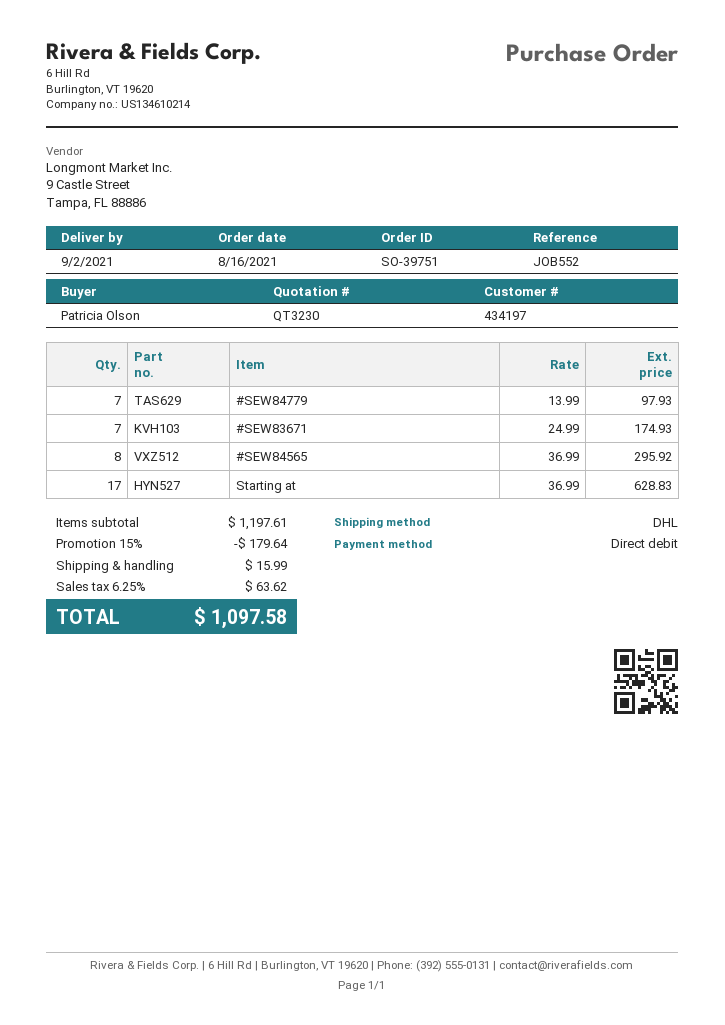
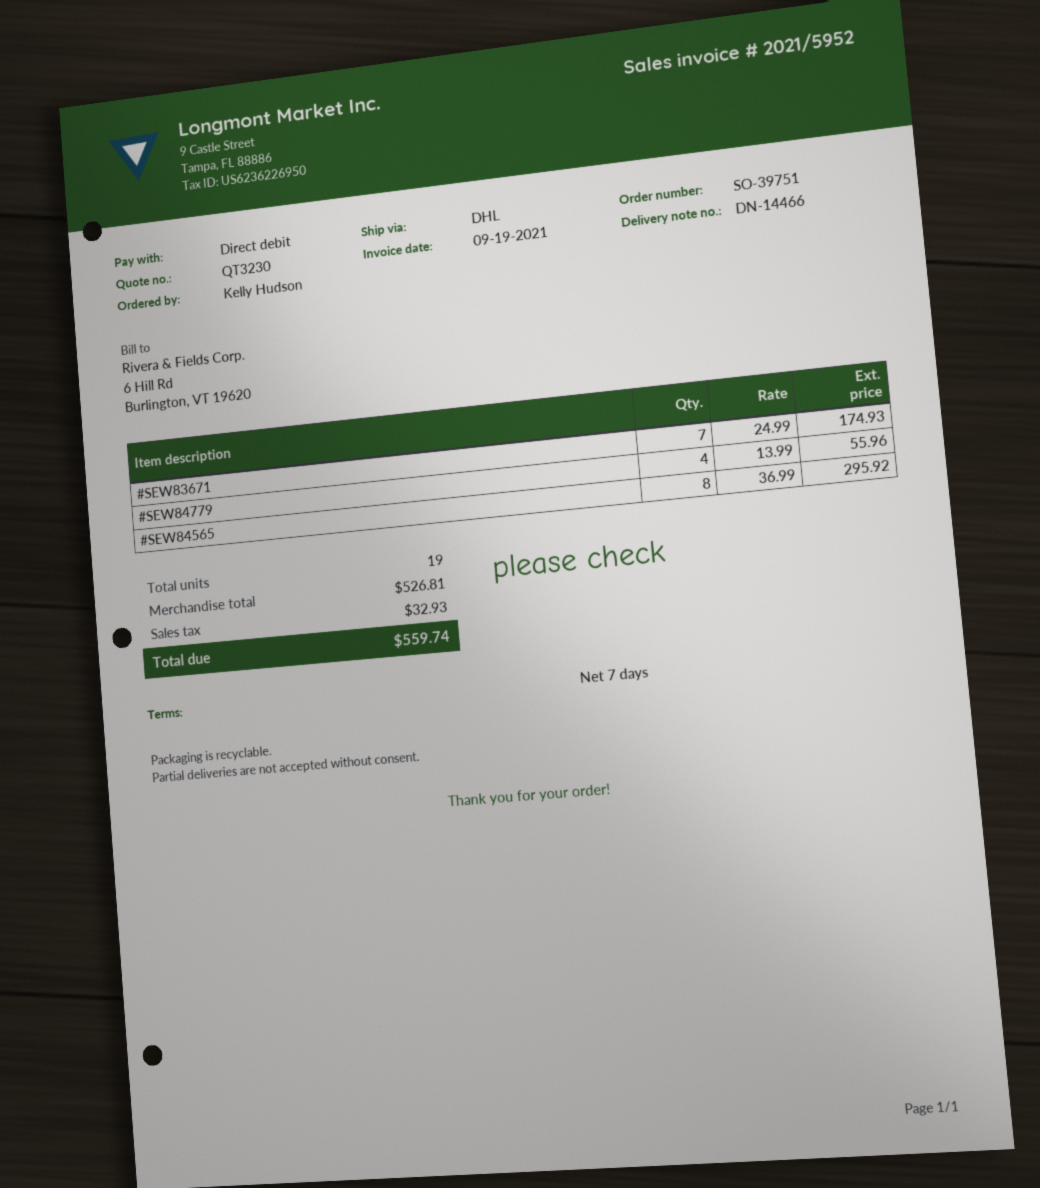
ordered by: Patricia Olson -> Kelly Hudson
#SEW84779: 7 x 13.99 = 97.93 -> 4 x 13.99 = 55.96
Starting at: 17 x 36.99 = 628.83 -> none
subtotal: 1197.61 -> 526.81
discount: 15% = 179.64 -> none
shipping: 15.99 -> none
tax: 63.62 -> 32.93
total: 1097.58 -> 559.74

